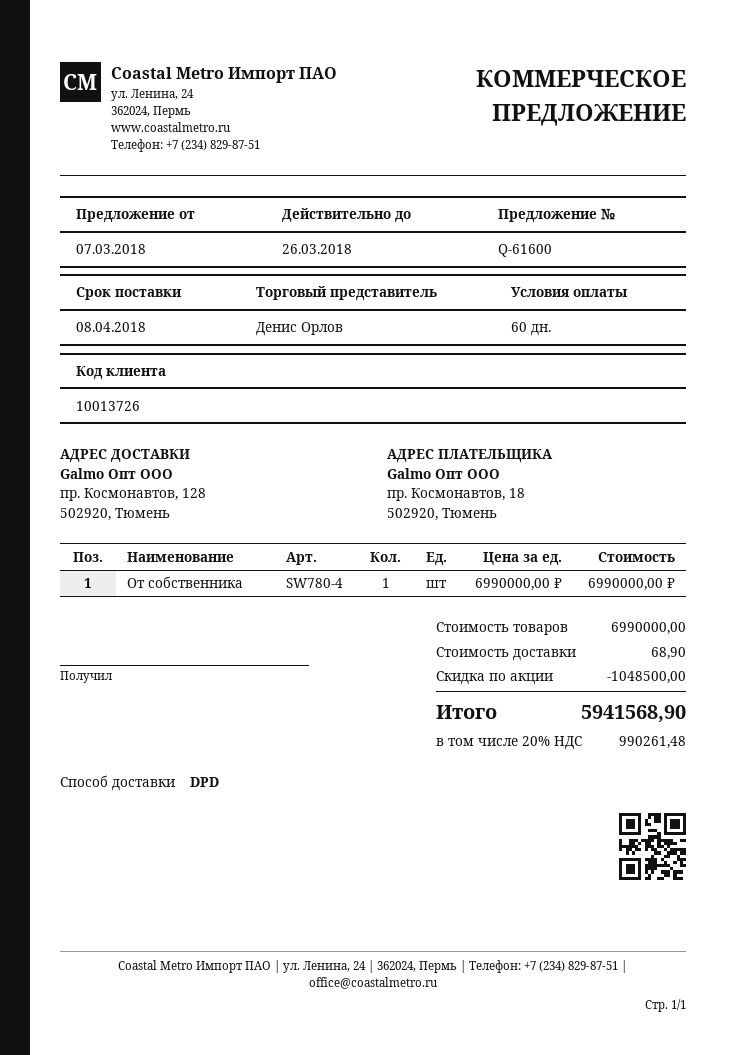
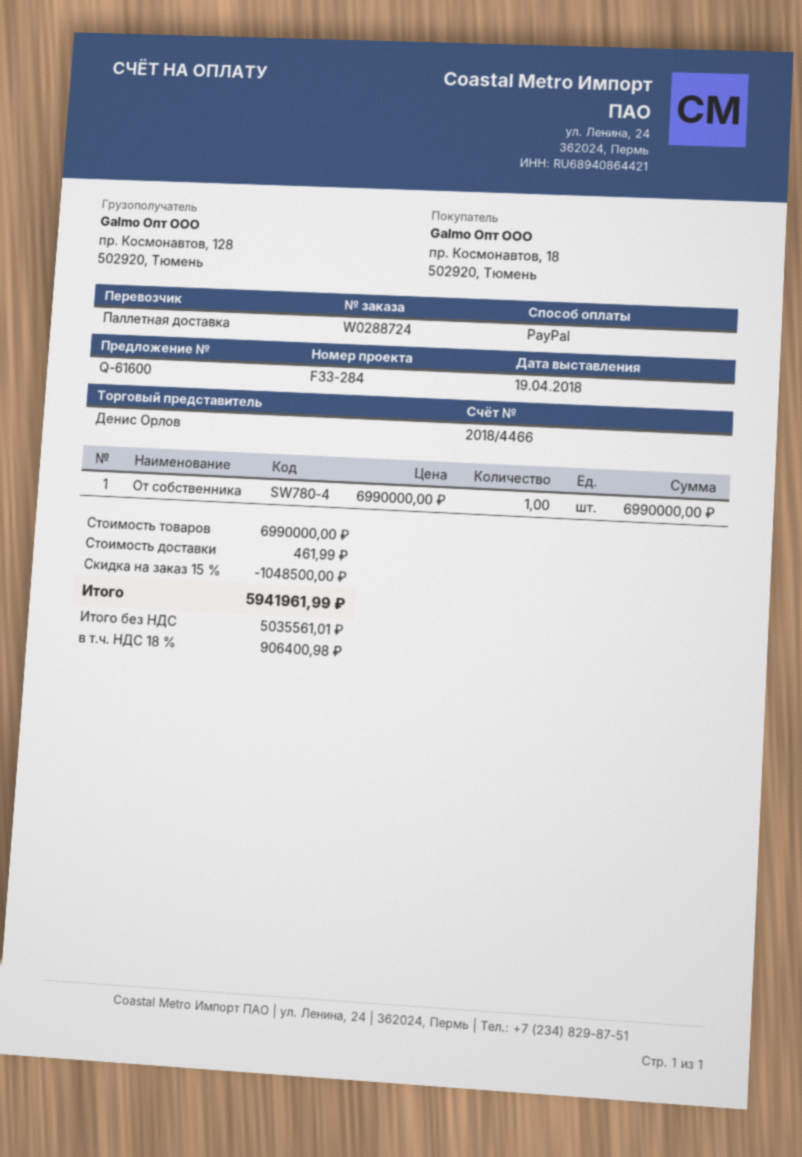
shipping method: DPD -> pallet freight
shipping: 68.90 -> 461.99
tax: 20% = 990261.48 -> 18% = 906400.98
total: 5941568.90 -> 5941961.99

